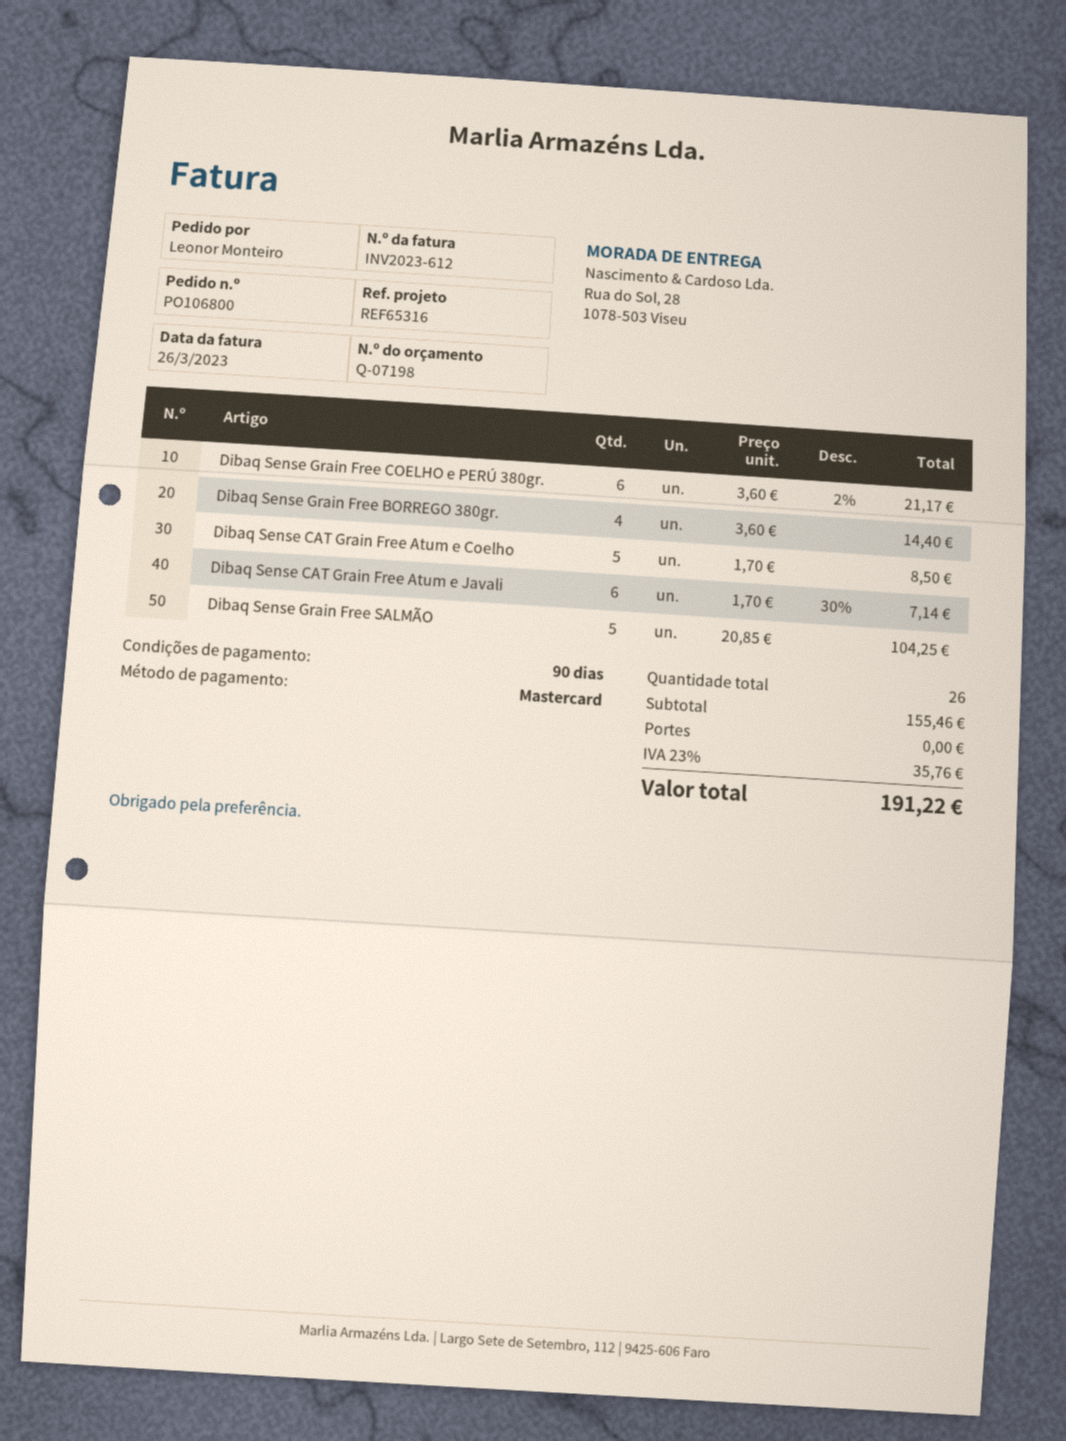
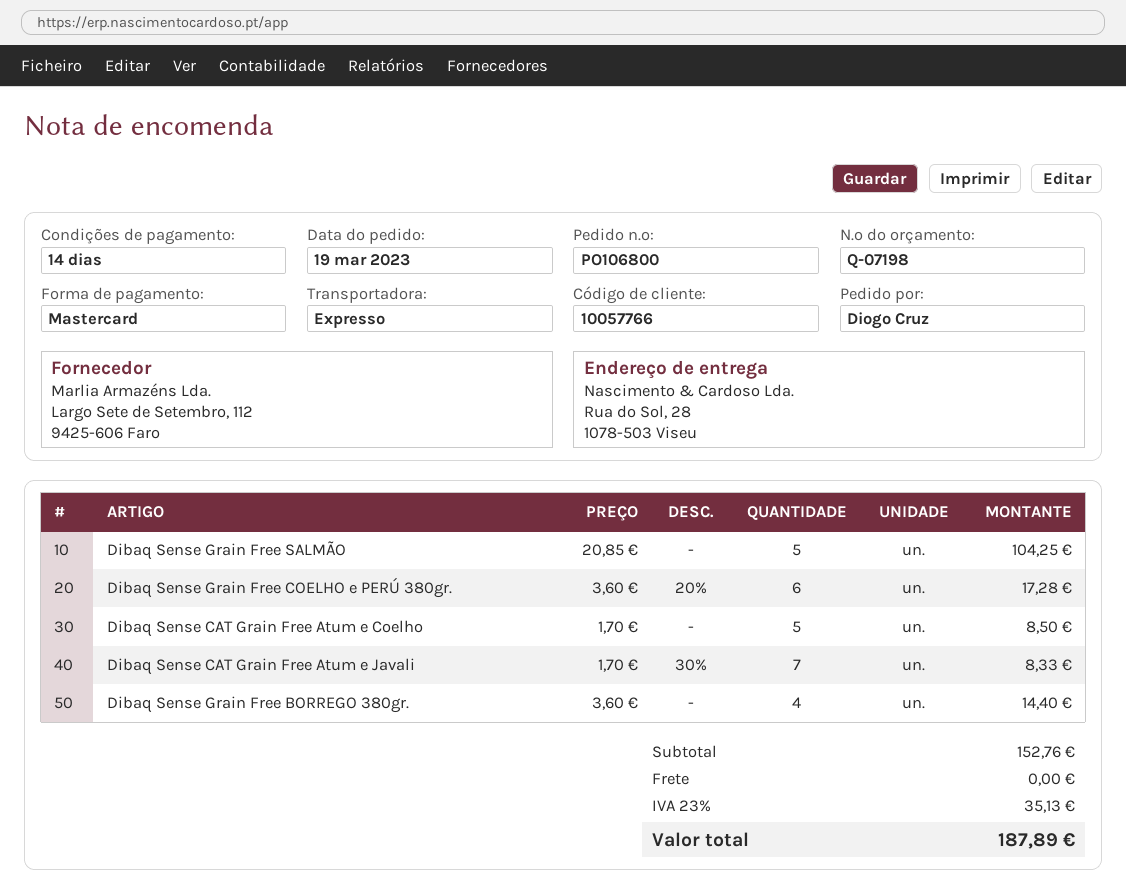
payment terms: 90 days -> 14 days
ordered by: Leonor Monteiro -> Diogo Cruz
Dibaq Sense Grain Free COELHO e PERÚ 380gr.: 6 x 3.60 - 2% = 21.17 -> 6 x 3.60 - 20% = 17.28
Dibaq Sense CAT Grain Free Atum e Javali: 6 x 1.70 - 30% = 7.14 -> 7 x 1.70 - 30% = 8.33
subtotal: 155.46 -> 152.76
tax: 23% = 35.76 -> 23% = 35.13
total: 191.22 -> 187.89

